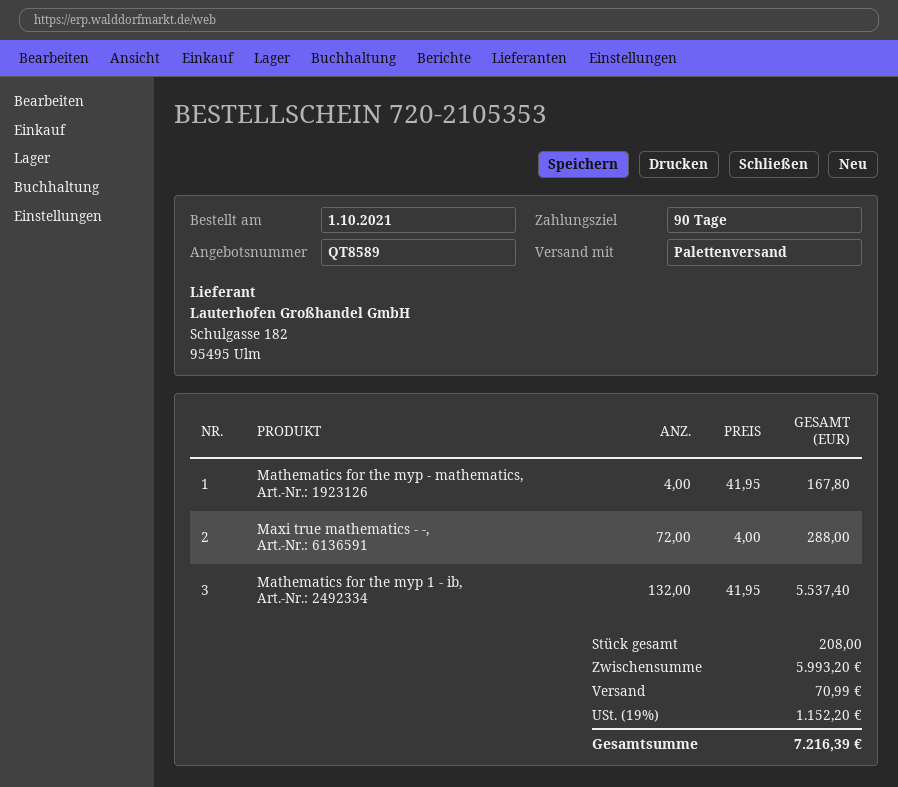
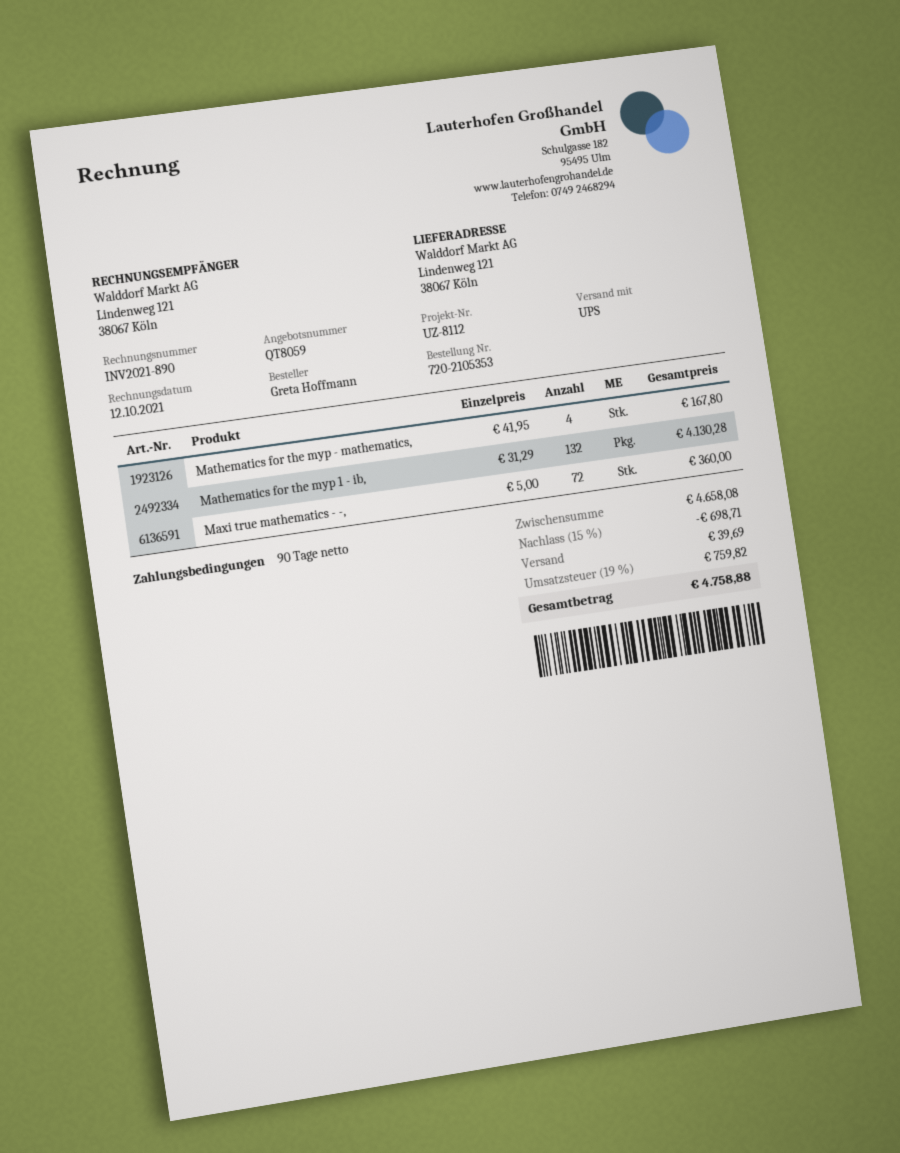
quote number: QT8589 -> QT8059
shipping method: pallet freight -> UPS
Maxi true mathematics - -,: 72 x 4.00 = 288.00 -> 72 x 5.00 = 360.00
Mathematics for the myp 1 - ib,: 132 x 41.95 = 5537.40 -> 132 x 31.29 = 4130.28
subtotal: 5993.20 -> 4658.08
discount: none -> 15% = 698.71
shipping: 70.99 -> 39.69
tax: 19% = 1152.20 -> 19% = 759.82
total: 7216.39 -> 4758.88

